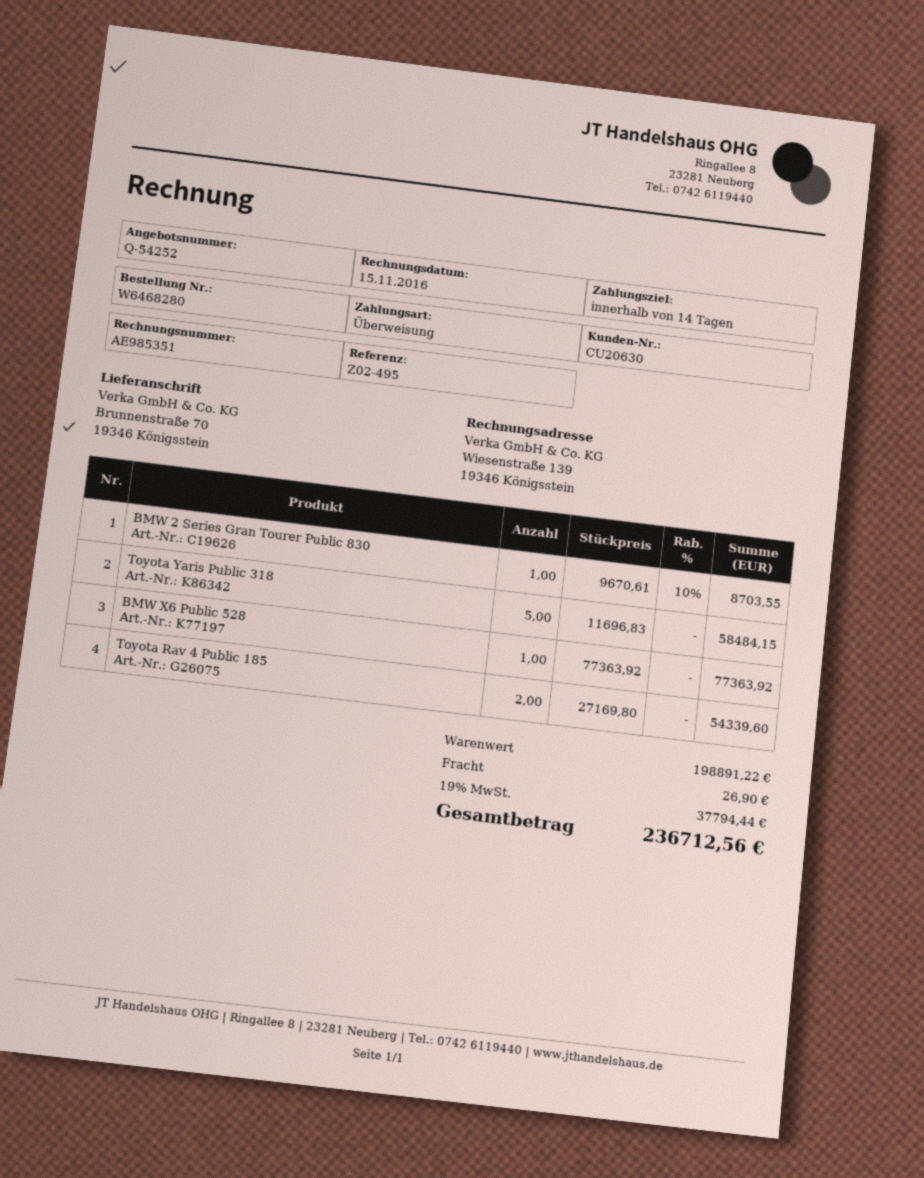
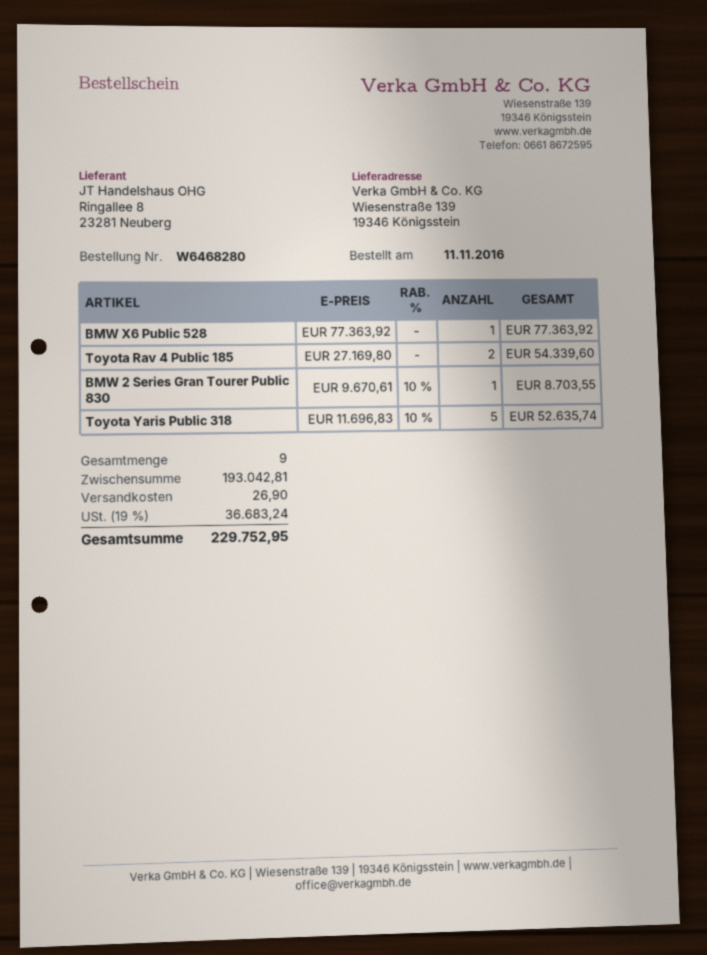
ship to: Brunnenstraße 70, 19346 Königsstein -> Wiesenstraße 139, 19346 Königsstein
Toyota Yaris Public 318: 5 x 11696.83 = 58484.15 -> 5 x 11696.83 - 10% = 52635.74
subtotal: 198891.22 -> 193042.81
tax: 19% = 37794.44 -> 19% = 36683.24
total: 236712.56 -> 229752.95

